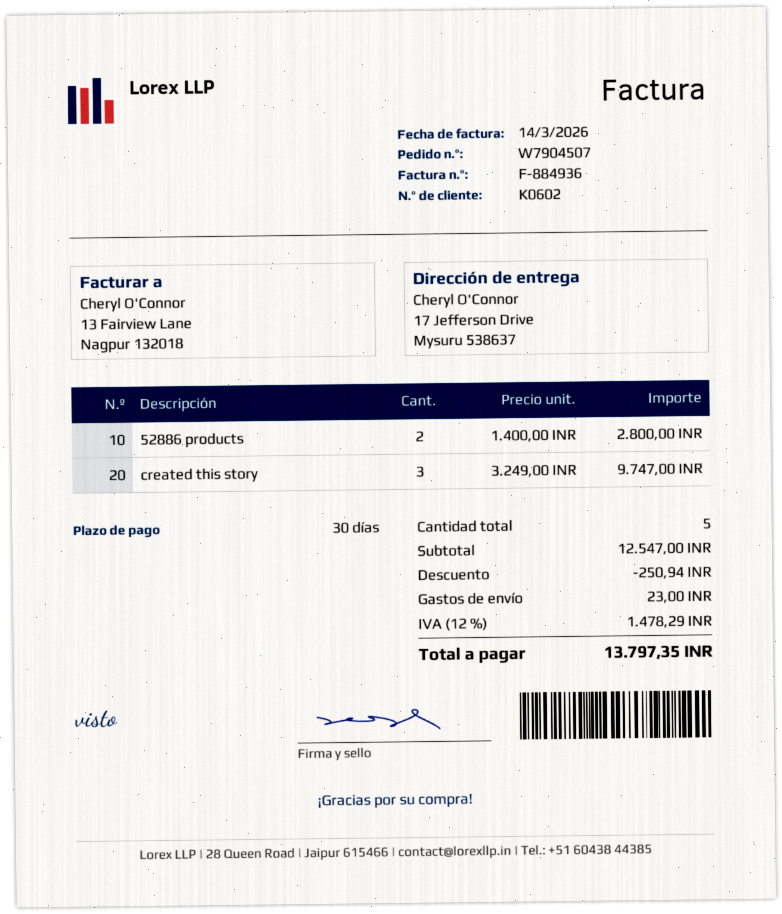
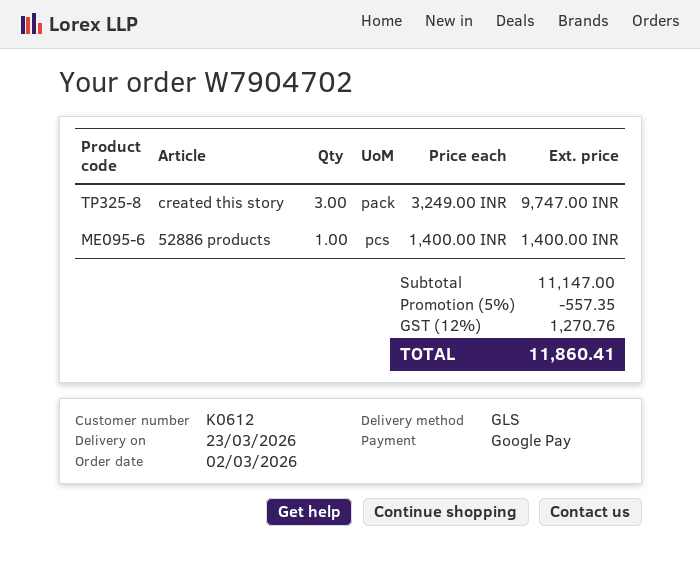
order number: W7904507 -> W7904702
customer number: K0602 -> K0612
52886 products: 2 x 1400.00 = 2800.00 -> 1 x 1400.00 = 1400.00
subtotal: 12547.00 -> 11147.00
discount: 250.94 -> 557.35
shipping: 23.00 -> none
tax: 12% = 1478.29 -> 12% = 1270.76
total: 13797.35 -> 11860.41

